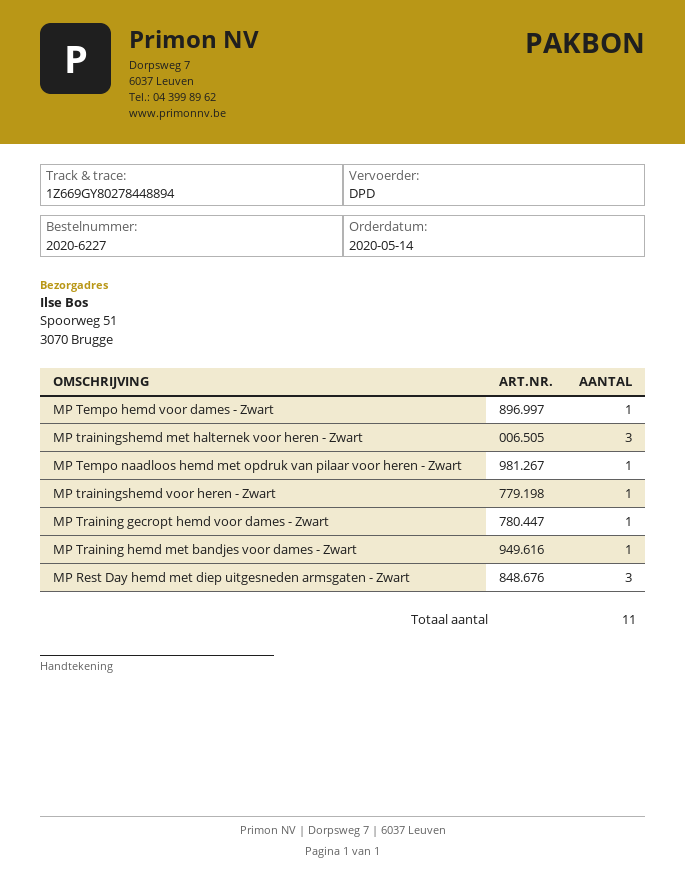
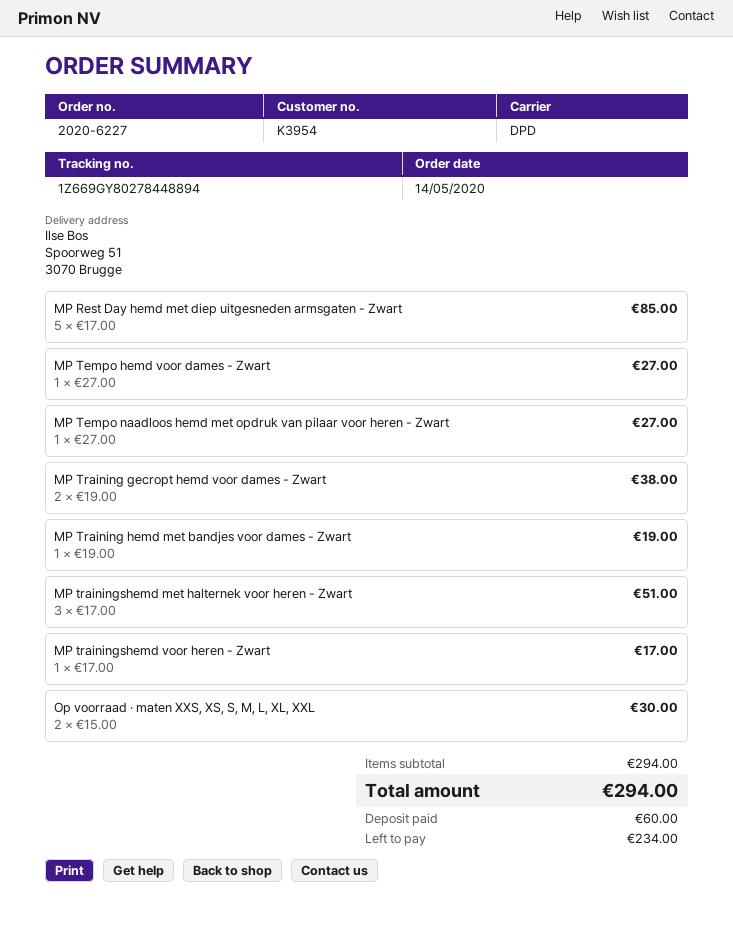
MP Training gecropt hemd voor dames - Zwart: 1 -> 2
MP Rest Day hemd met diep uitgesneden armsgaten - Zwart: 3 -> 5
Op voorraad · maten XXS, XS, S, M, L, XL, XXL: none -> 2

